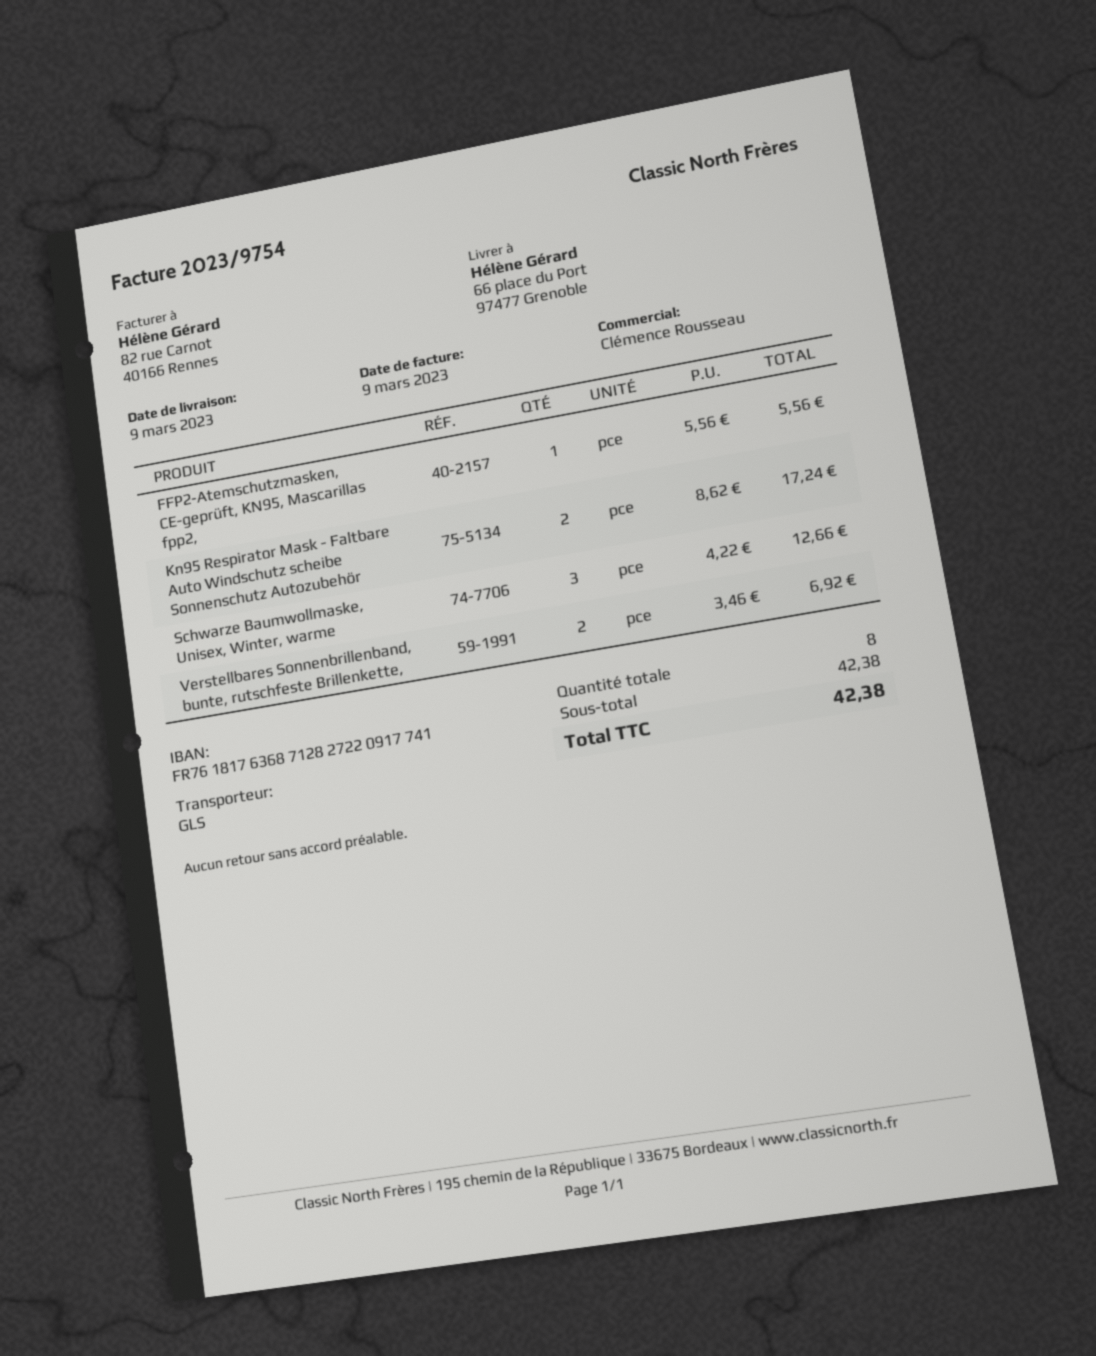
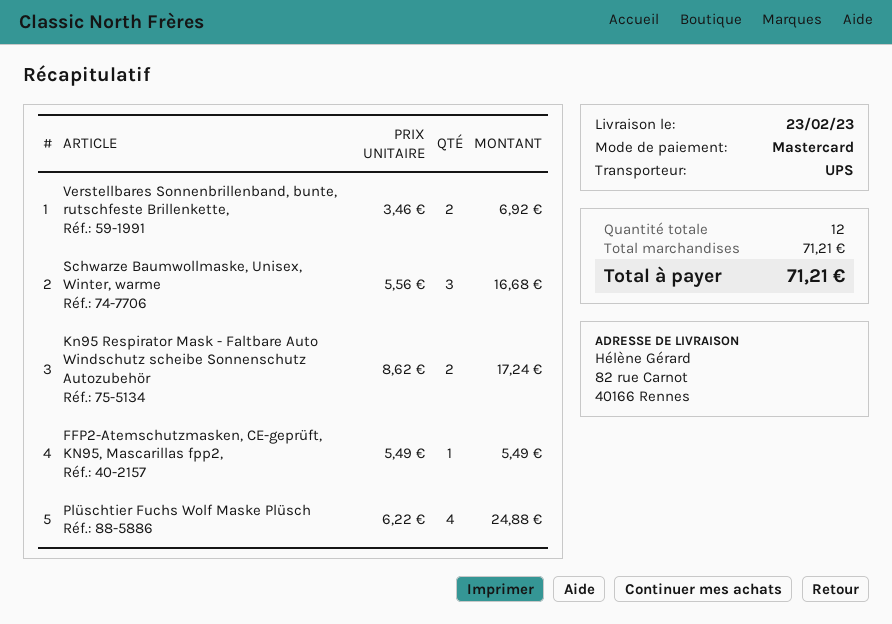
delivery date: 2023-03-09 -> 2023-02-23
shipping method: GLS -> UPS
ship to: 66 place du Port, 97477 Grenoble -> 82 rue Carnot, 40166 Rennes
FFP2-Atemschutzmasken, CE-geprüft, KN95, Mascarillas fpp2,: 1 x 5.56 = 5.56 -> 1 x 5.49 = 5.49
Schwarze Baumwollmaske, Unisex, Winter, warme: 3 x 4.22 = 12.66 -> 3 x 5.56 = 16.68
Plüschtier Fuchs Wolf Maske Plüsch: none -> 4 x 6.22 = 24.88
total quantity: 8 -> 12
subtotal: 42.38 -> 71.21
total: 42.38 -> 71.21

